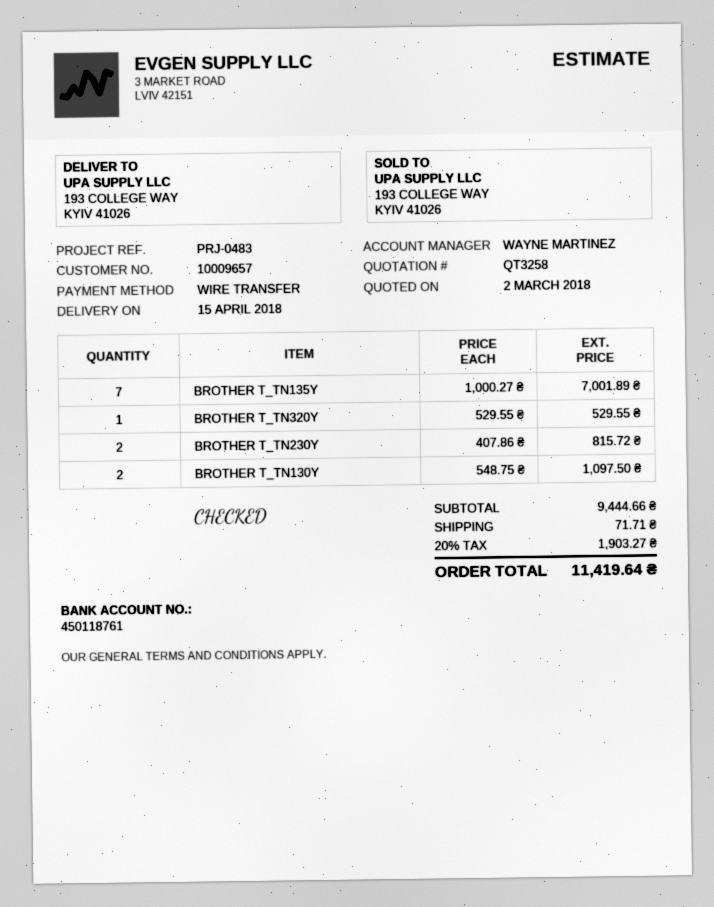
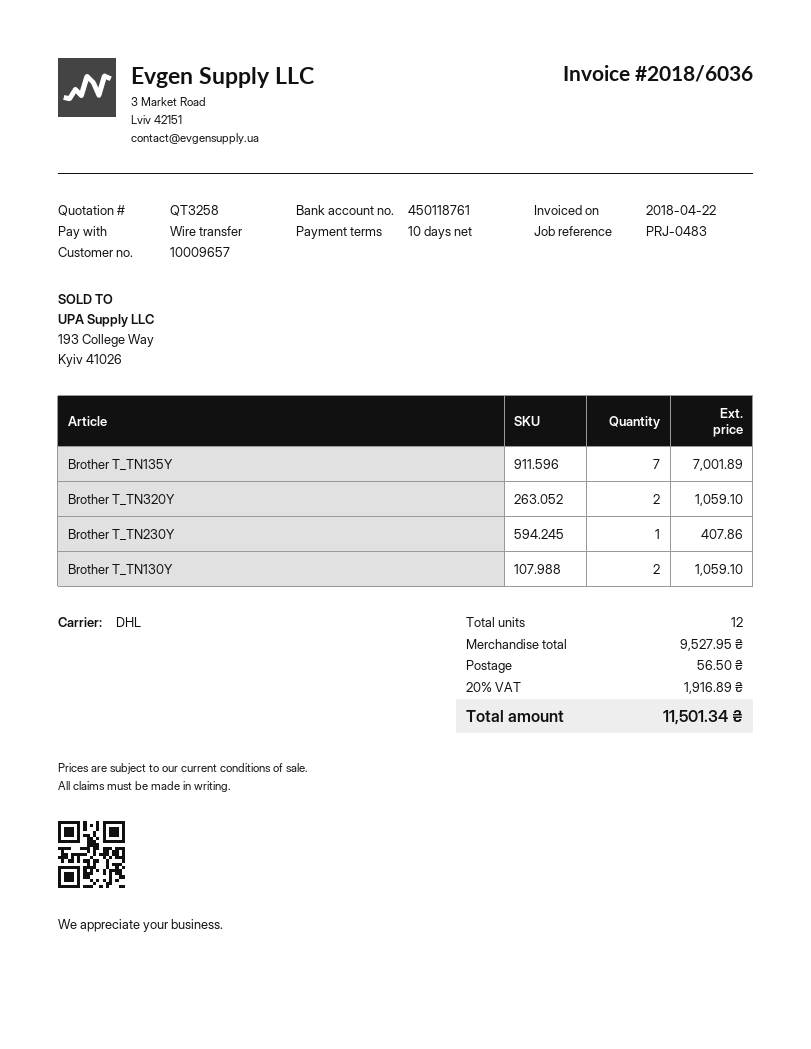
BROTHER T_TN320Y: 1 for 529.55 -> 2 for 1059.10
BROTHER T_TN230Y: 2 for 815.72 -> 1 for 407.86
BROTHER T_TN130Y: 2 for 1097.50 -> 2 for 1059.10
subtotal: 9444.66 -> 9527.95
shipping: 71.71 -> 56.50
tax: 20% = 1903.27 -> 20% = 1916.89
total: 11419.64 -> 11501.34

